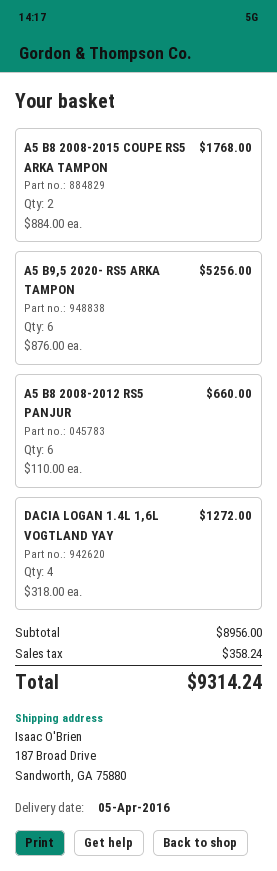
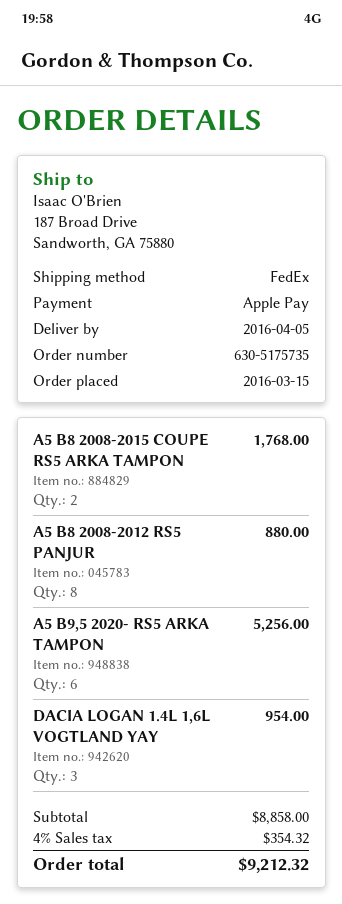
A5 B8 2008-2012 RS5 PANJUR: 6 for 660.00 -> 8 for 880.00
DACIA LOGAN 1.4L 1,6L VOGTLAND YAY: 4 for 1272.00 -> 3 for 954.00
subtotal: 8956.00 -> 8858.00
tax: 358.24 -> 354.32
total: 9314.24 -> 9212.32

